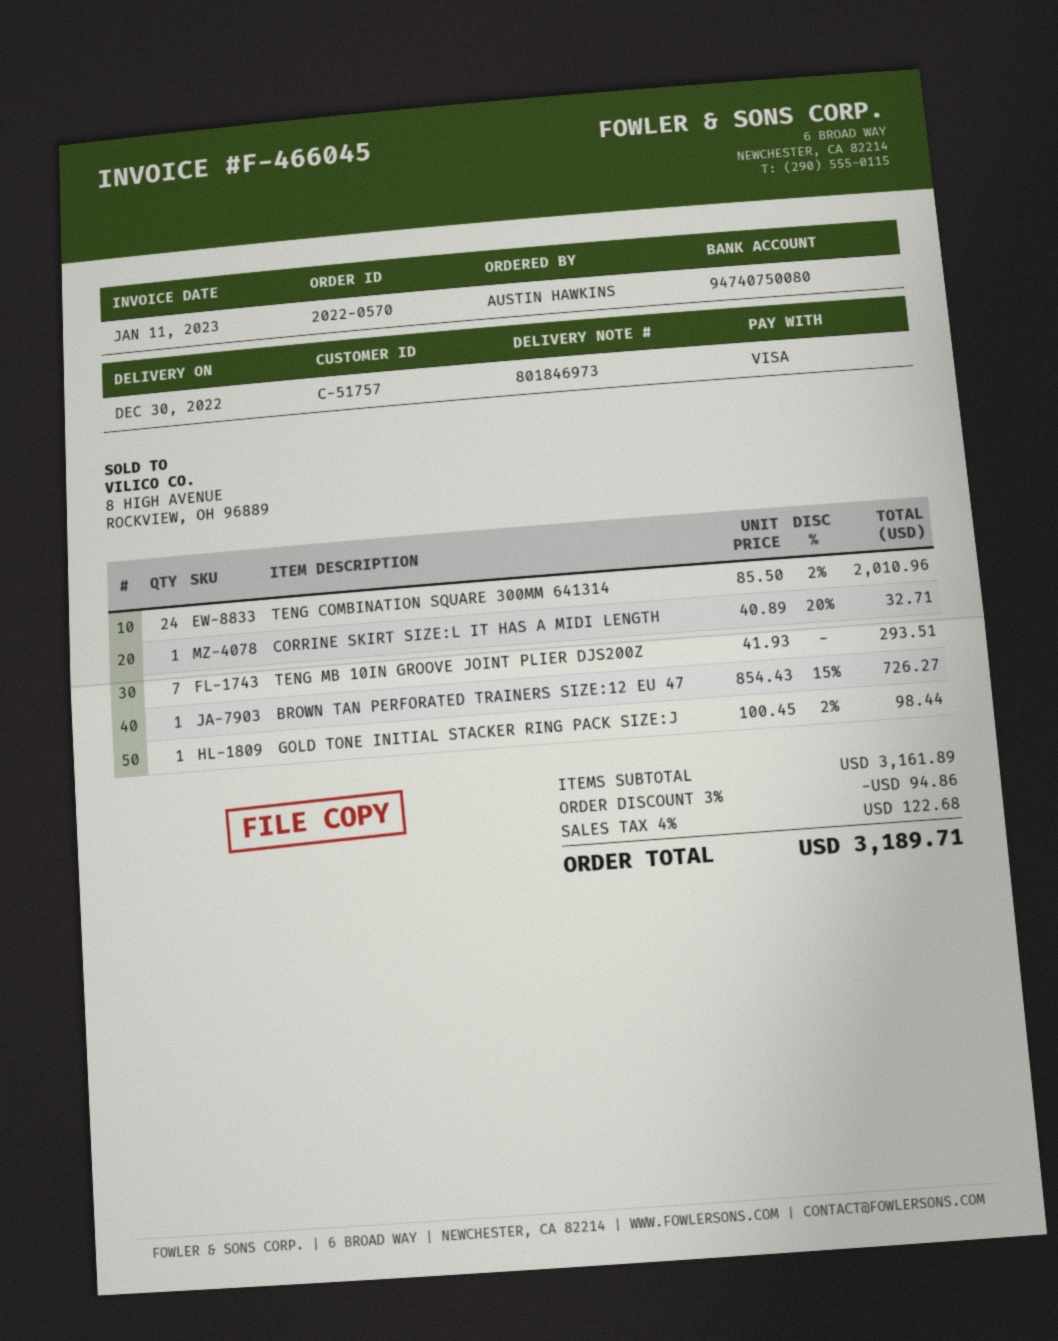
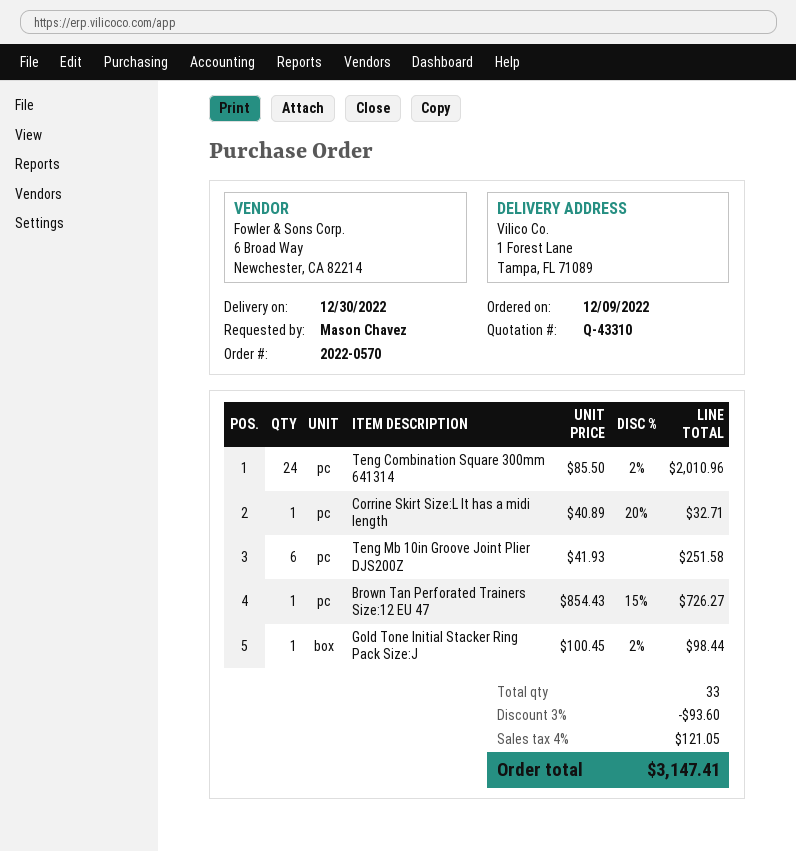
ordered by: AUSTIN HAWKINS -> Mason Chavez
TENG MB 10IN GROOVE JOINT PLIER DJS200Z: 7 x 41.93 = 293.51 -> 6 x 41.93 = 251.58
discount: 3% = 94.86 -> 3% = 93.60
tax: 4% = 122.68 -> 4% = 121.05
total: 3189.71 -> 3147.41

